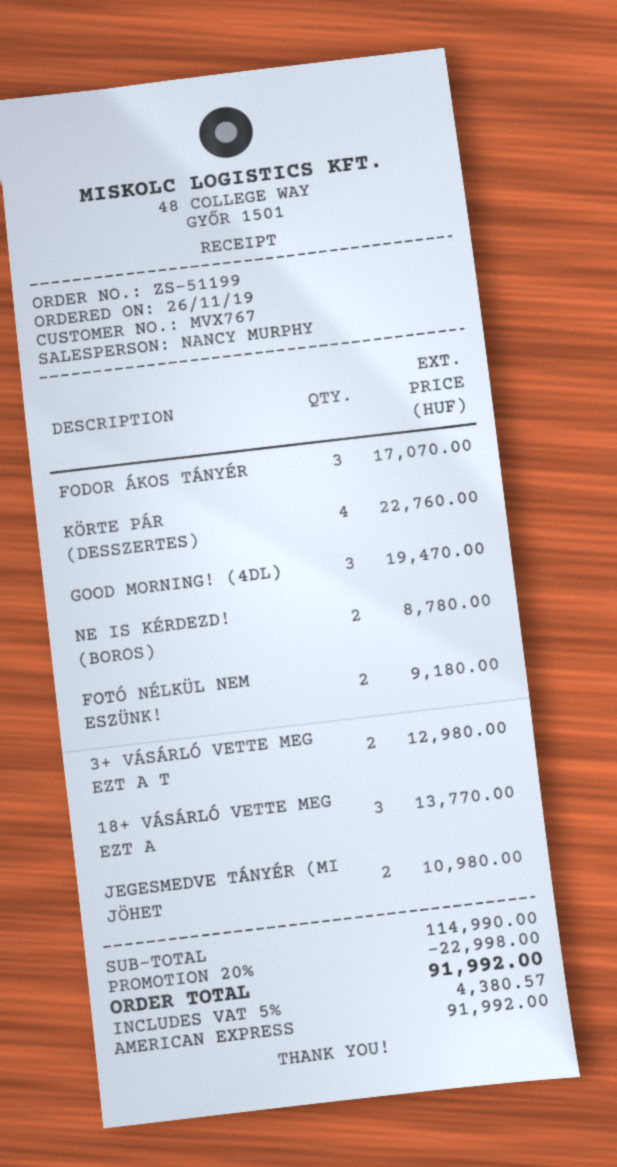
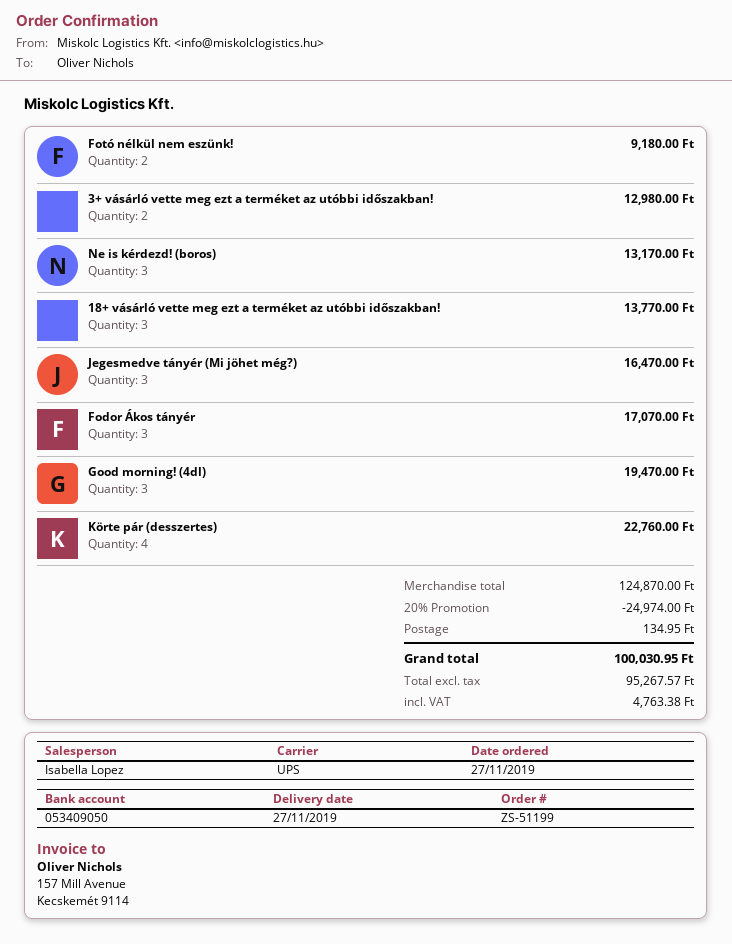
order date: 2019-11-26 -> 2019-11-27
sales rep: NANCY MURPHY -> Isabella Lopez
NE IS KÉRDEZD! (BOROS): 2 for 8780.00 -> 3 for 13170.00
JEGESMEDVE TÁNYÉR (MI JÖHET: 2 for 10980.00 -> 3 for 16470.00
subtotal: 114990.00 -> 124870.00
discount: 20% = 22998.00 -> 20% = 24974.00
shipping: none -> 134.95
tax: 4380.57 -> 4763.38
total: 91992.00 -> 100030.95

